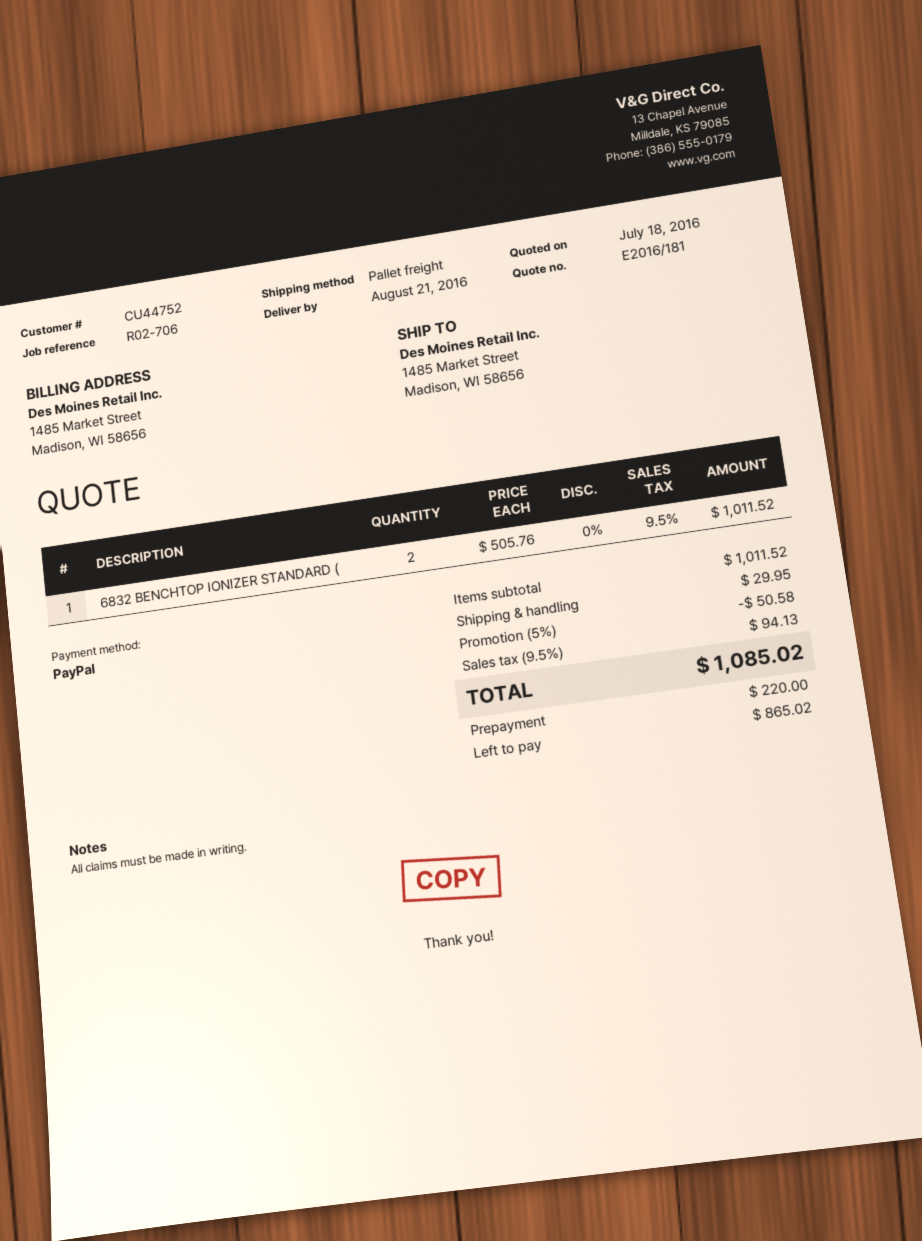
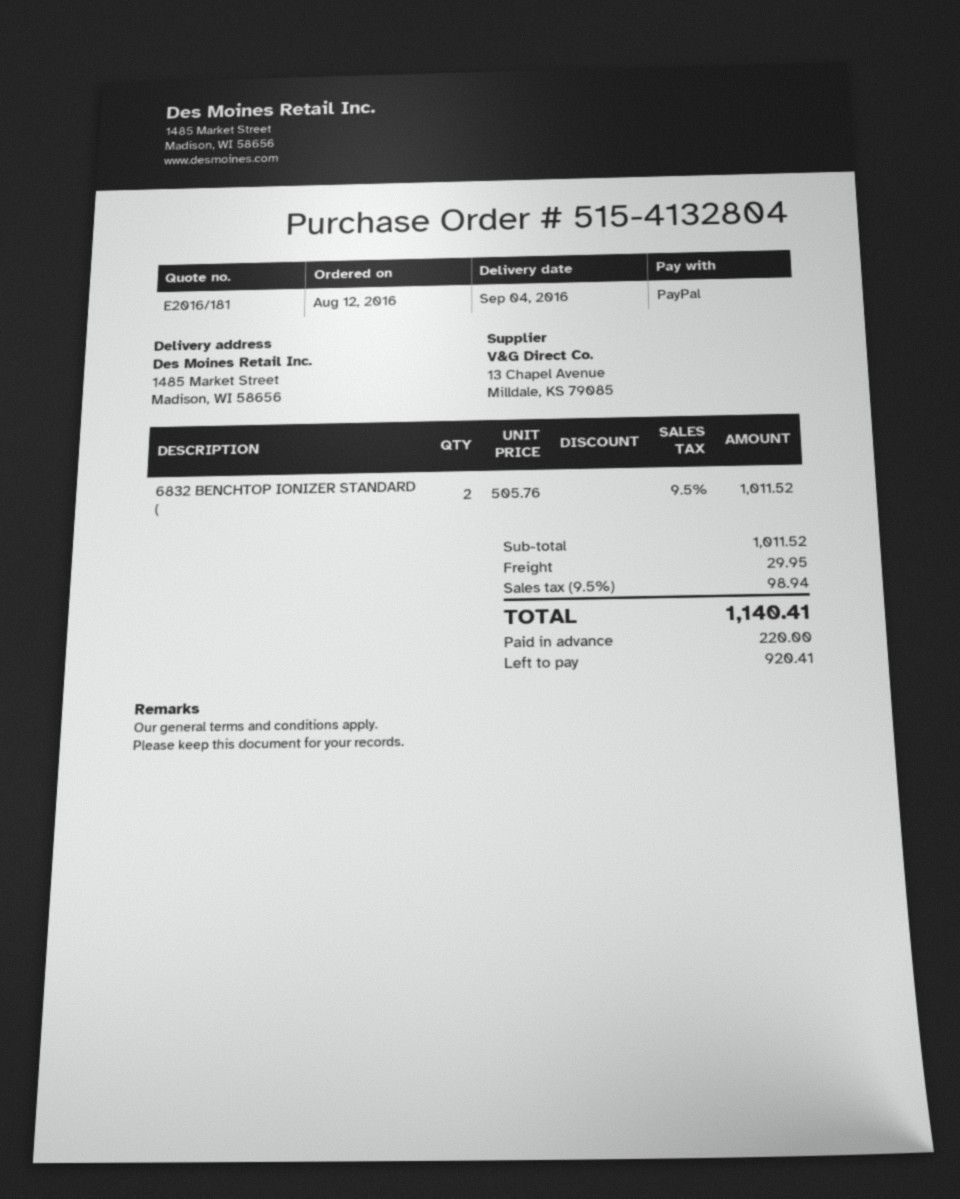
delivery date: 2016-08-21 -> 2016-09-04
discount: 5% = 50.58 -> none
tax: 9.5% = 94.13 -> 9.5% = 98.94
total: 1085.02 -> 1140.41
balance: 865.02 -> 920.41

